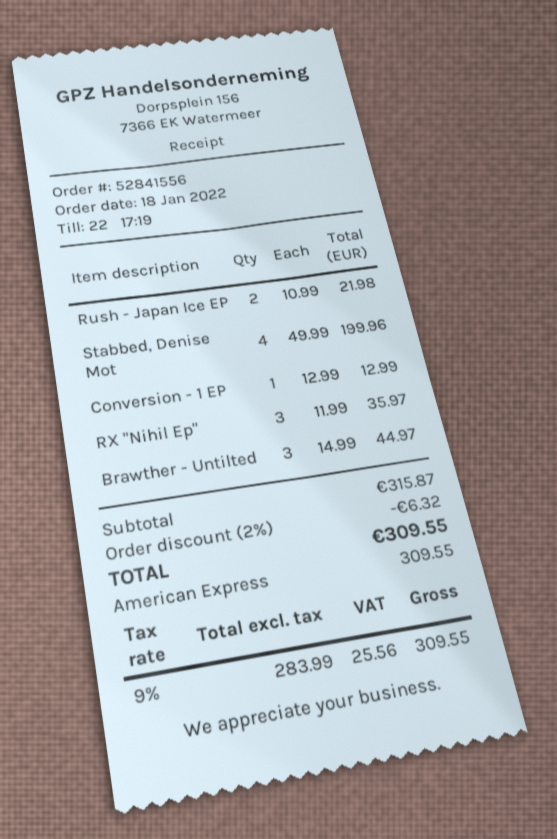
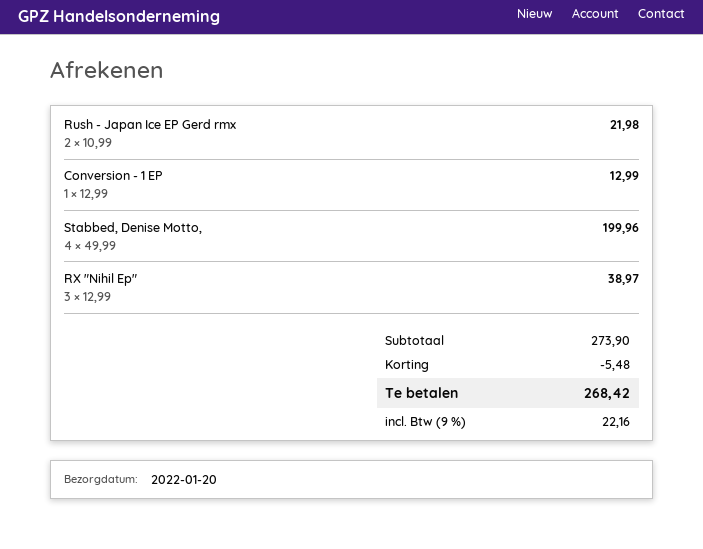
RX "Nihil Ep": 3 x 11.99 = 35.97 -> 3 x 12.99 = 38.97
Brawther - Untilted: 3 x 14.99 = 44.97 -> none
subtotal: 315.87 -> 273.90
discount: 6.32 -> 5.48
tax: 9% = 25.56 -> 9% = 22.16
total: 309.55 -> 268.42

